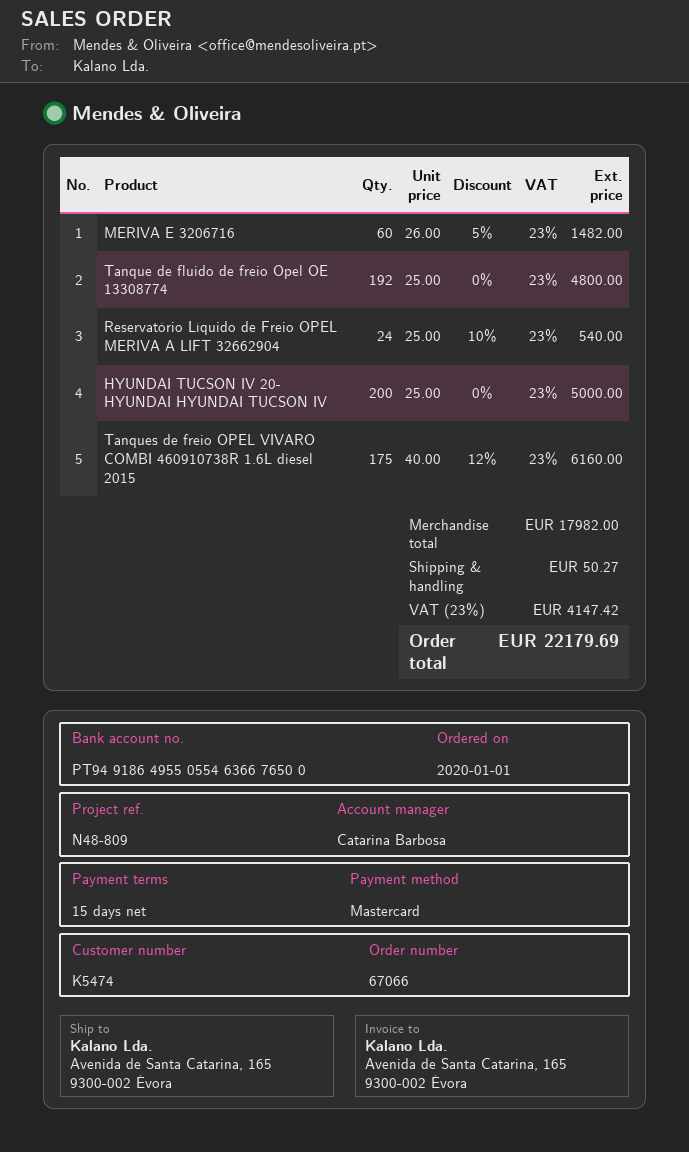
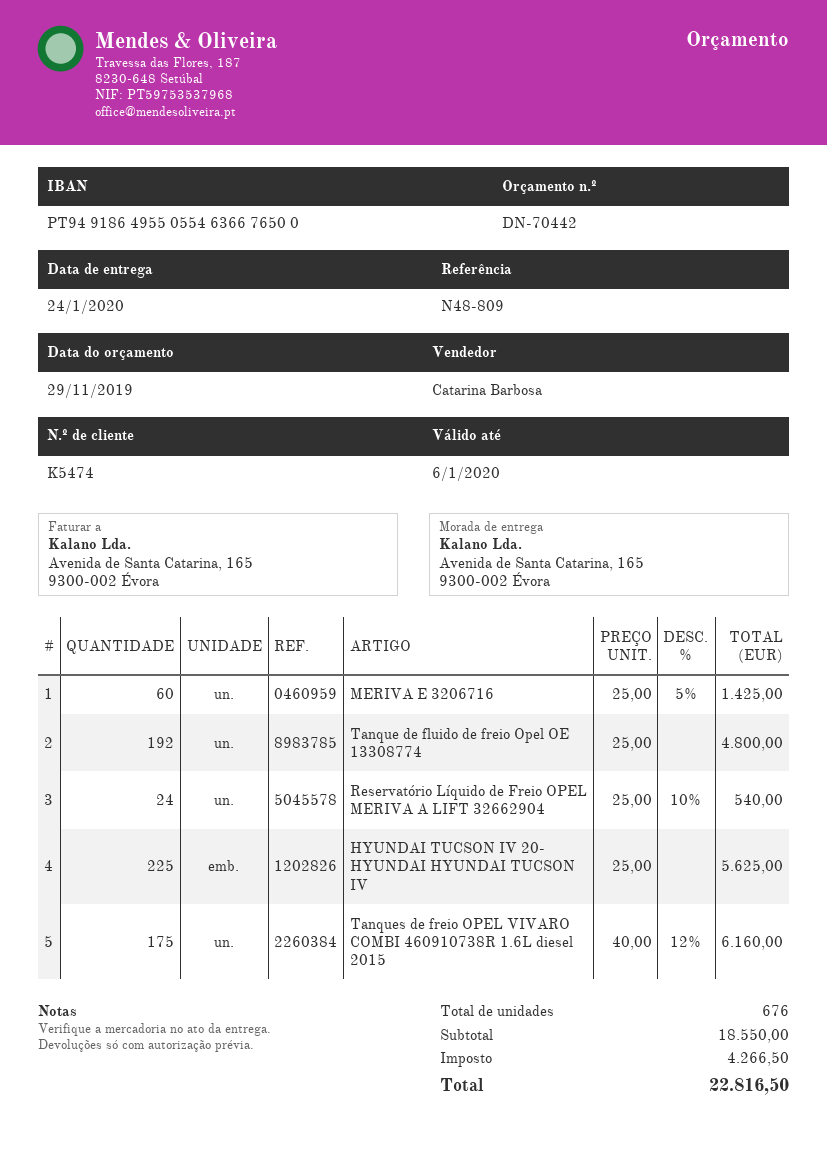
MERIVA E 3206716: 60 x 26.00 - 5% = 1482.00 -> 60 x 25.00 - 5% = 1425.00
HYUNDAI TUCSON IV 20- HYUNDAI HYUNDAI TUCSON IV: 200 x 25.00 = 5000.00 -> 225 x 25.00 = 5625.00
subtotal: 17982.00 -> 18550.00
shipping: 50.27 -> none
tax: 4147.42 -> 4266.50
total: 22179.69 -> 22816.50

